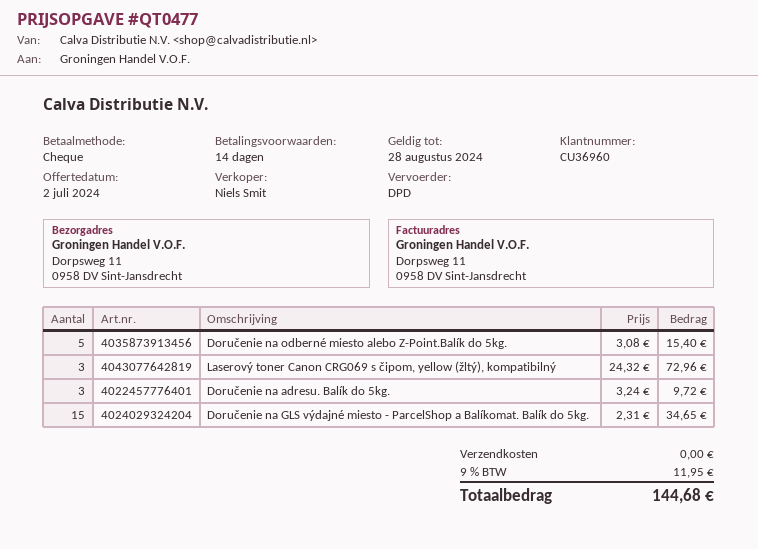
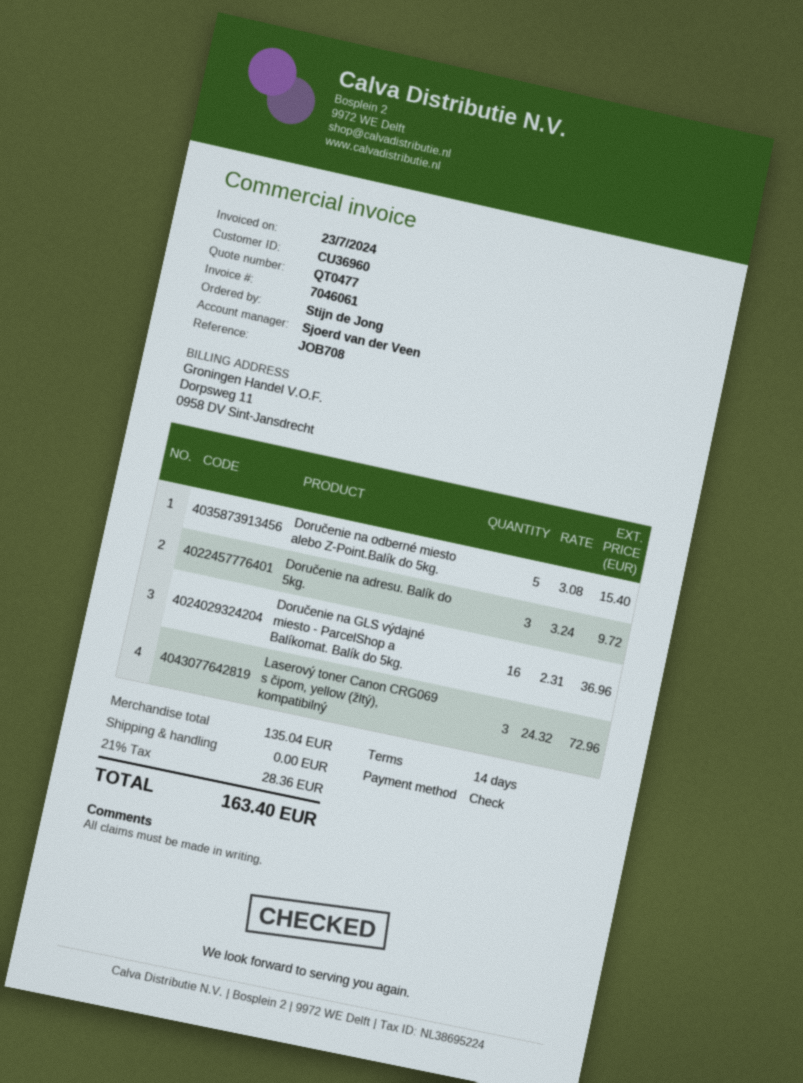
sales rep: Niels Smit -> Sjoerd van der Veen
Doručenie na GLS výdajné miesto - ParcelShop a Balíkomat. Balík do 5kg.: 15 x 2.31 = 34.65 -> 16 x 2.31 = 36.96
tax: 9% = 11.95 -> 21% = 28.36
total: 144.68 -> 163.40

